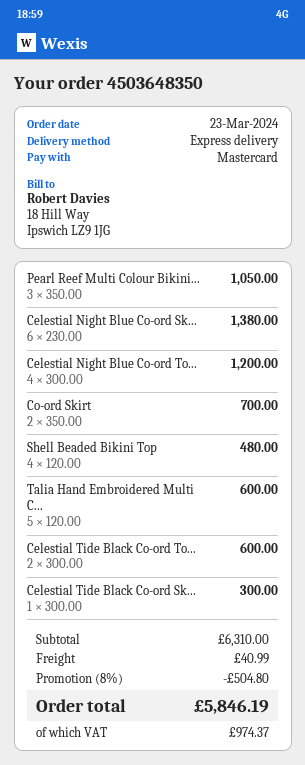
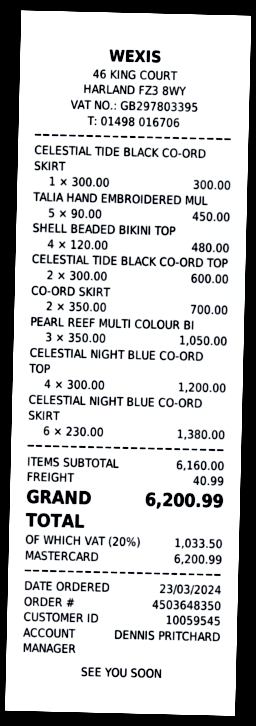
Talia Hand Embroidered Multi C...: 5 x 120.00 = 600.00 -> 5 x 90.00 = 450.00
subtotal: 6310.00 -> 6160.00
discount: 8% = 504.80 -> none
tax: 974.37 -> 1033.50
total: 5846.19 -> 6200.99

